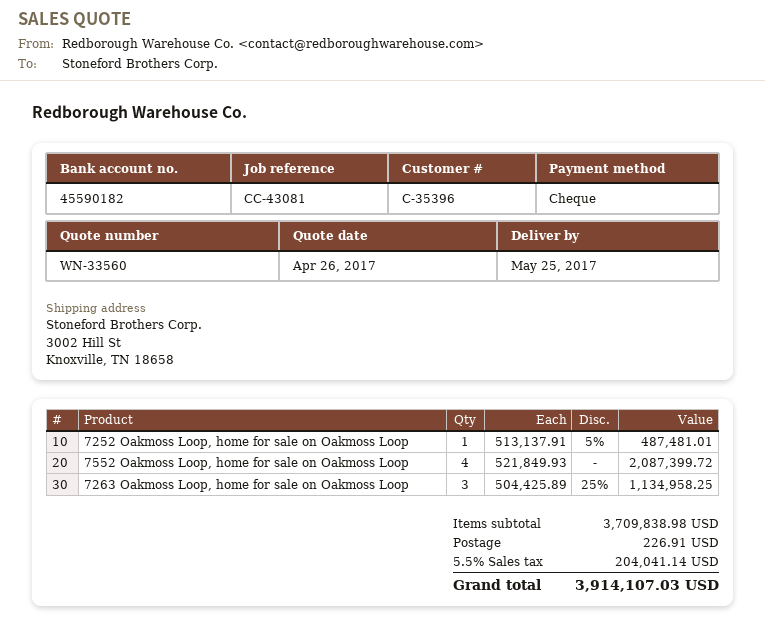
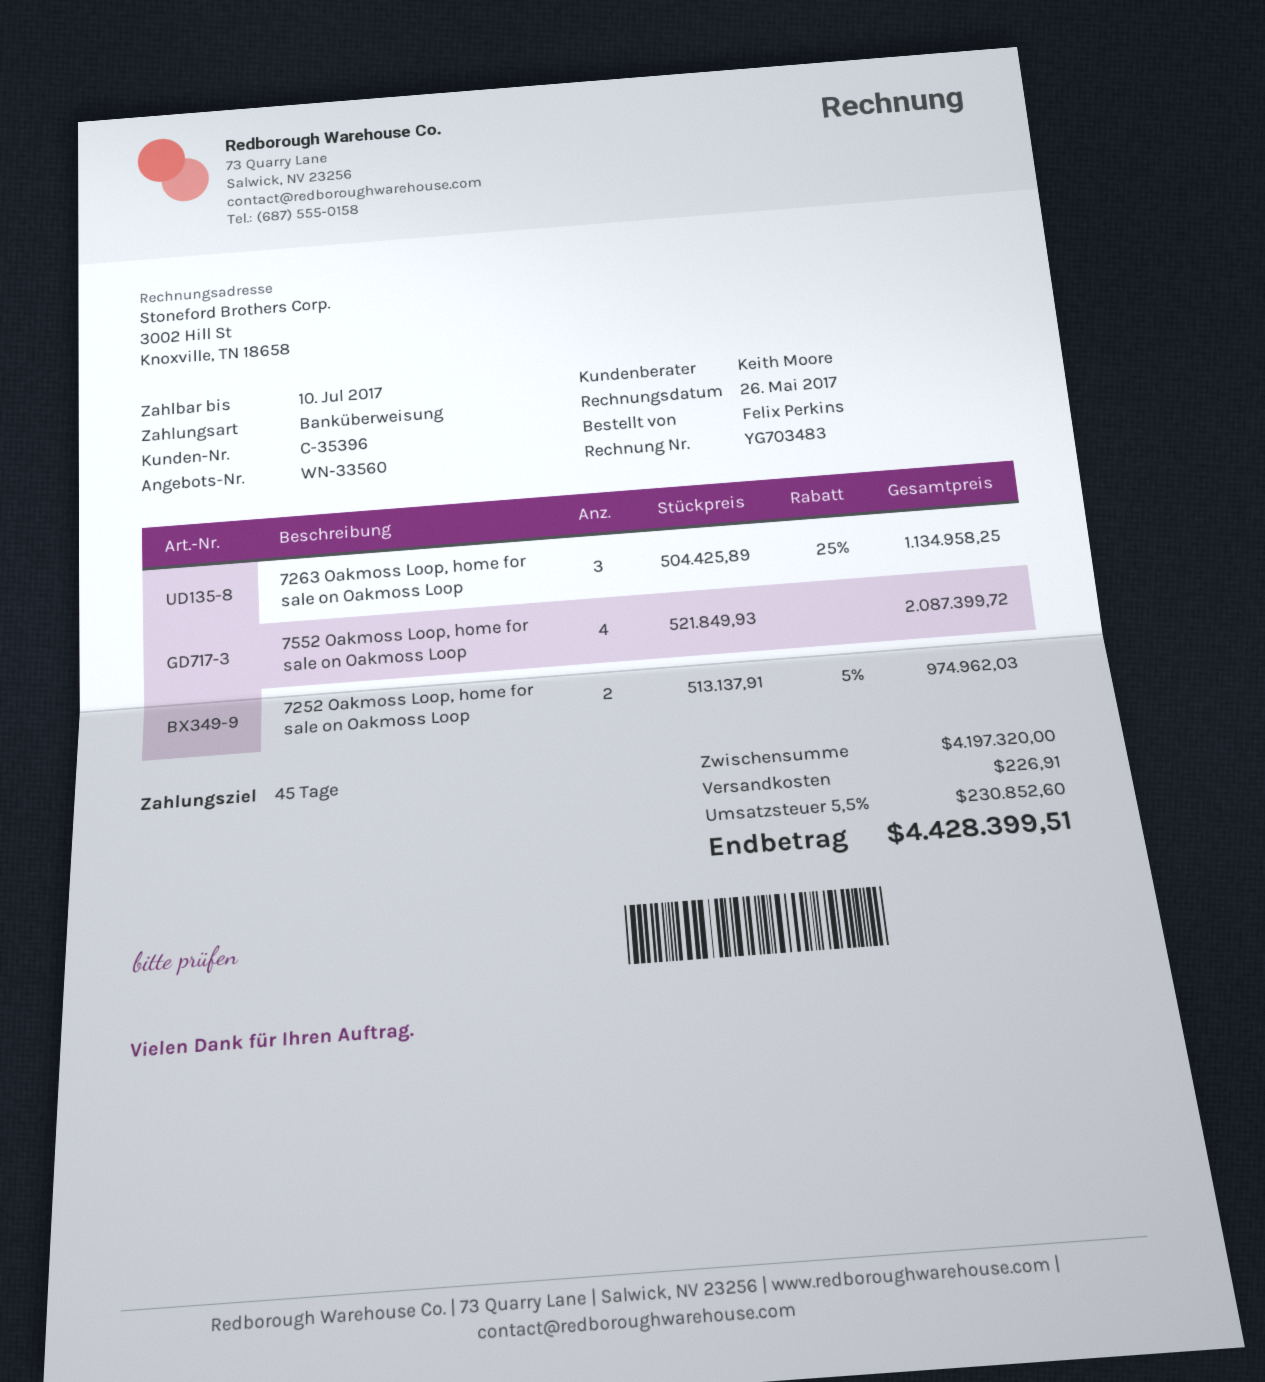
payment method: cheque -> bank transfer
7252 Oakmoss Loop, home for sale on Oakmoss Loop: 1 x 513137.91 - 5% = 487481.01 -> 2 x 513137.91 - 5% = 974962.03
subtotal: 3709838.98 -> 4197320.00
tax: 5.5% = 204041.14 -> 5.5% = 230852.60
total: 3914107.03 -> 4428399.51

